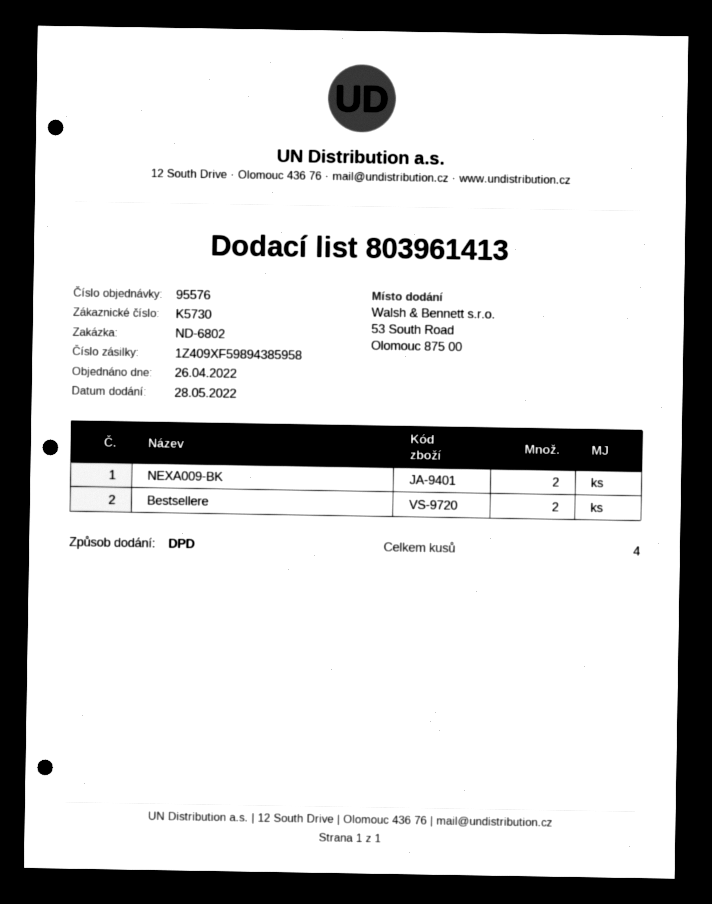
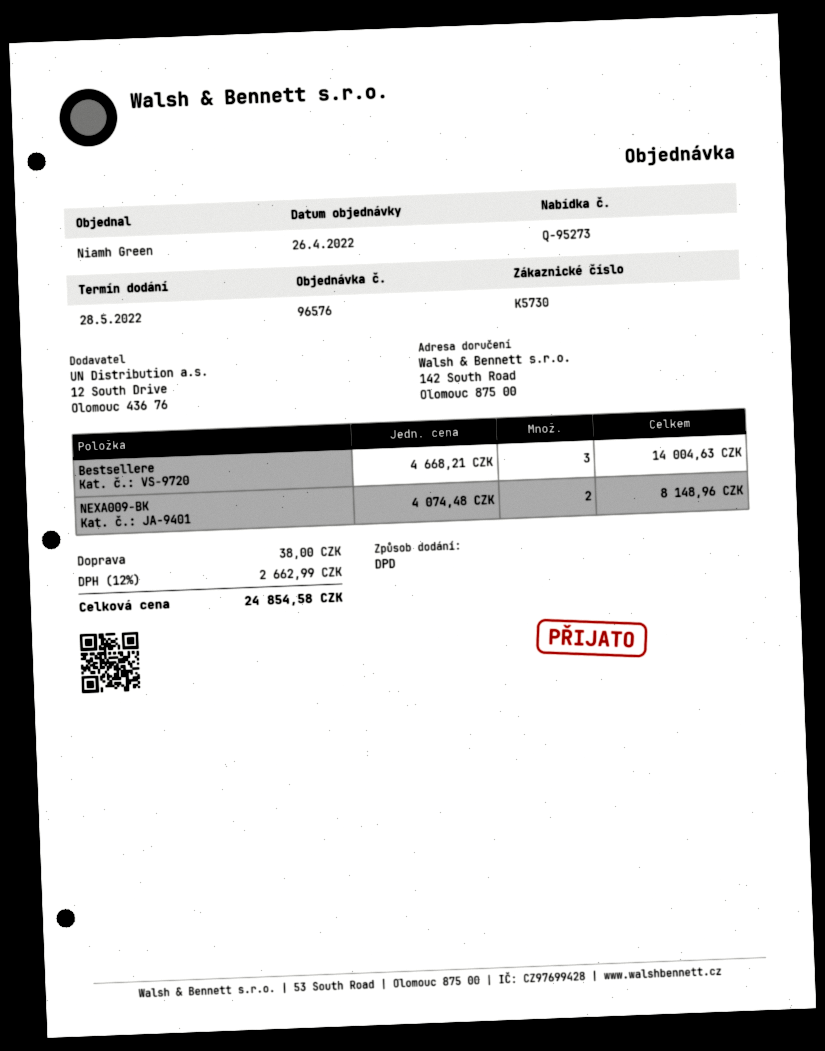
order number: 95576 -> 96576
ship to: 53 South Road, Olomouc 875 00 -> 142 South Road, Olomouc 875 00
Bestsellere: 2 -> 3

